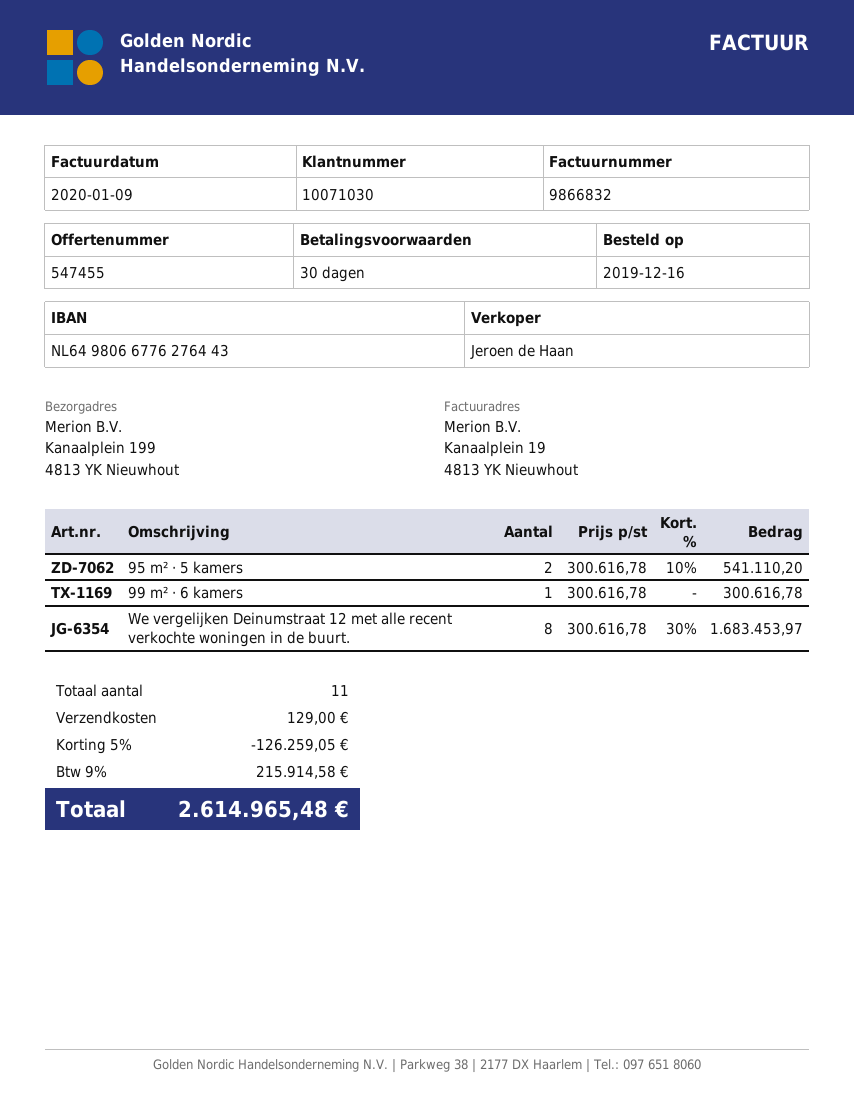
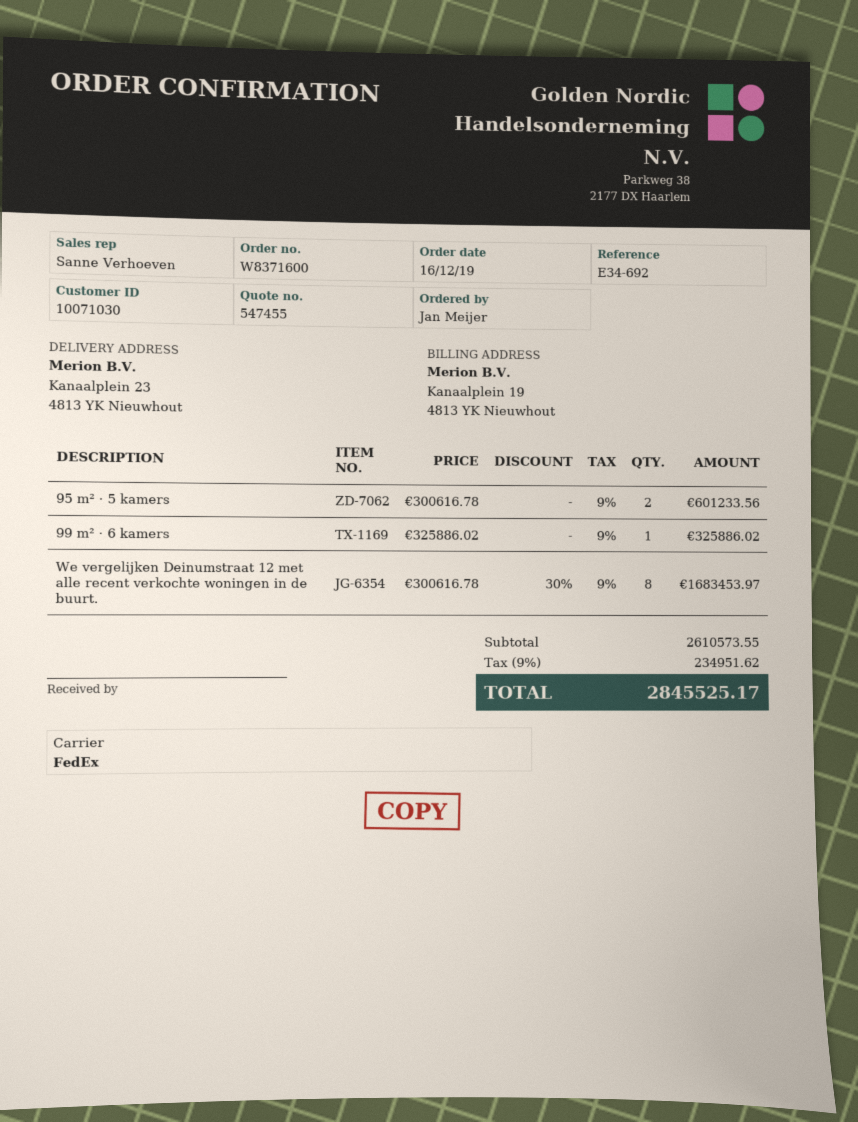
sales rep: Jeroen de Haan -> Sanne Verhoeven
ship to: Kanaalplein 199, 4813 YK Nieuwhout -> Kanaalplein 23, 4813 YK Nieuwhout
95 m² · 5 kamers: 2 x 300616.78 - 10% = 541110.20 -> 2 x 300616.78 = 601233.56
99 m² · 6 kamers: 1 x 300616.78 = 300616.78 -> 1 x 325886.02 = 325886.02
discount: 5% = 126259.05 -> none
shipping: 129.00 -> none
tax: 9% = 215914.58 -> 9% = 234951.62
total: 2614965.48 -> 2845525.17

